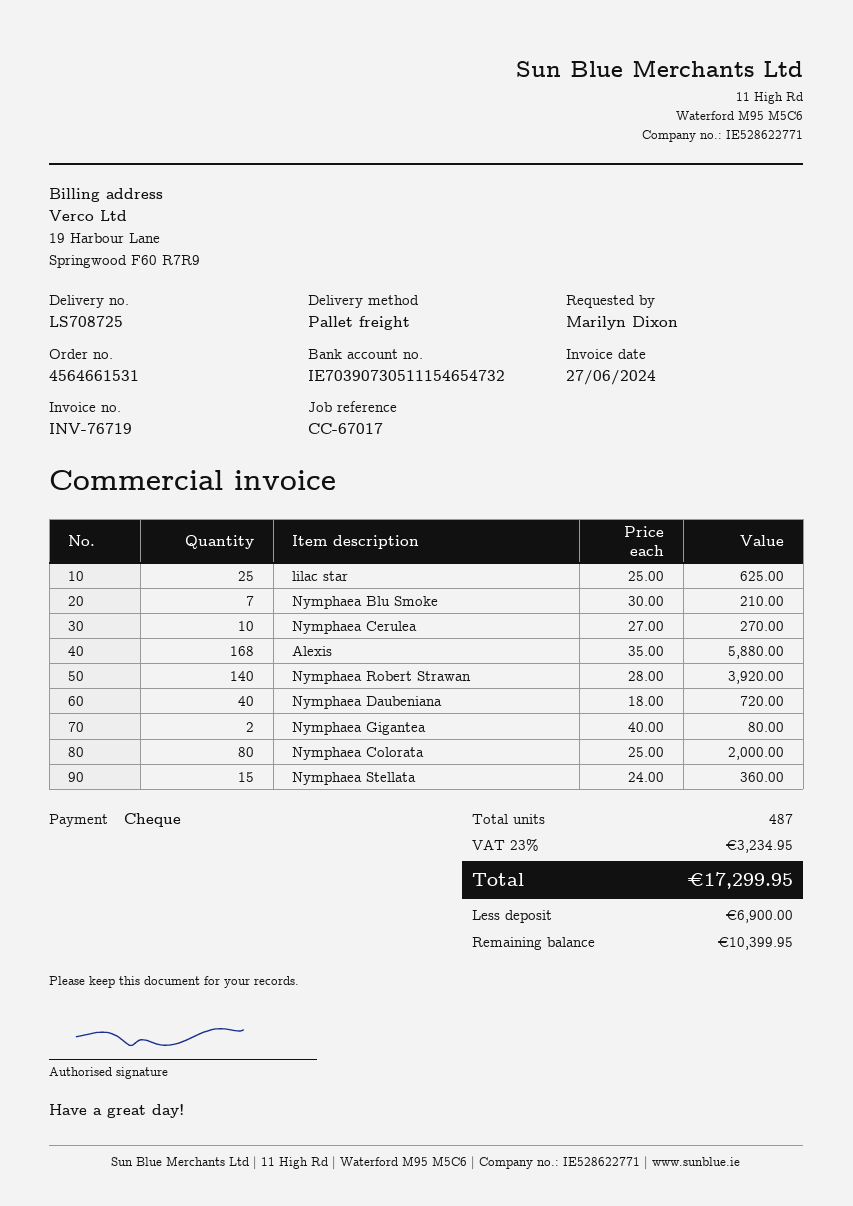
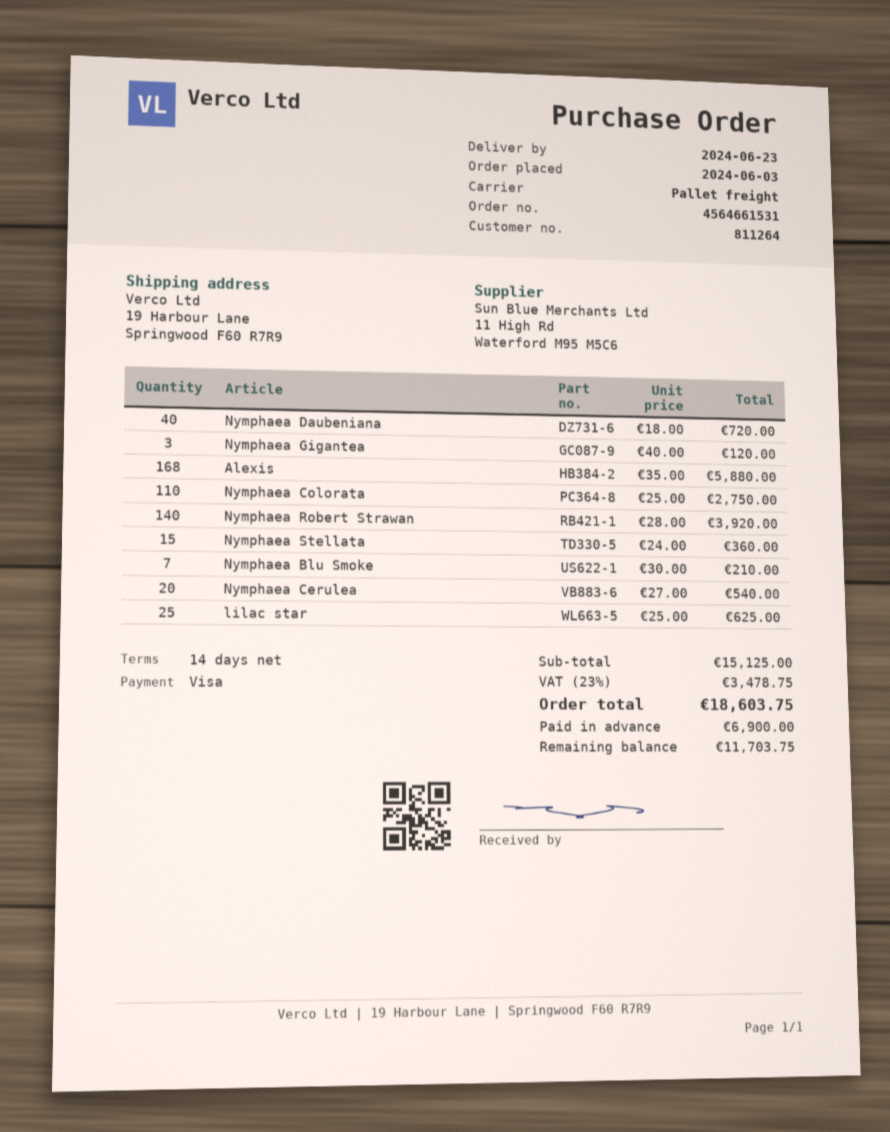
payment method: cheque -> Visa
Nymphaea Cerulea: 10 x 27.00 = 270.00 -> 20 x 27.00 = 540.00
Nymphaea Gigantea: 2 x 40.00 = 80.00 -> 3 x 40.00 = 120.00
Nymphaea Colorata: 80 x 25.00 = 2000.00 -> 110 x 25.00 = 2750.00
tax: 23% = 3234.95 -> 23% = 3478.75
total: 17299.95 -> 18603.75
balance: 10399.95 -> 11703.75

